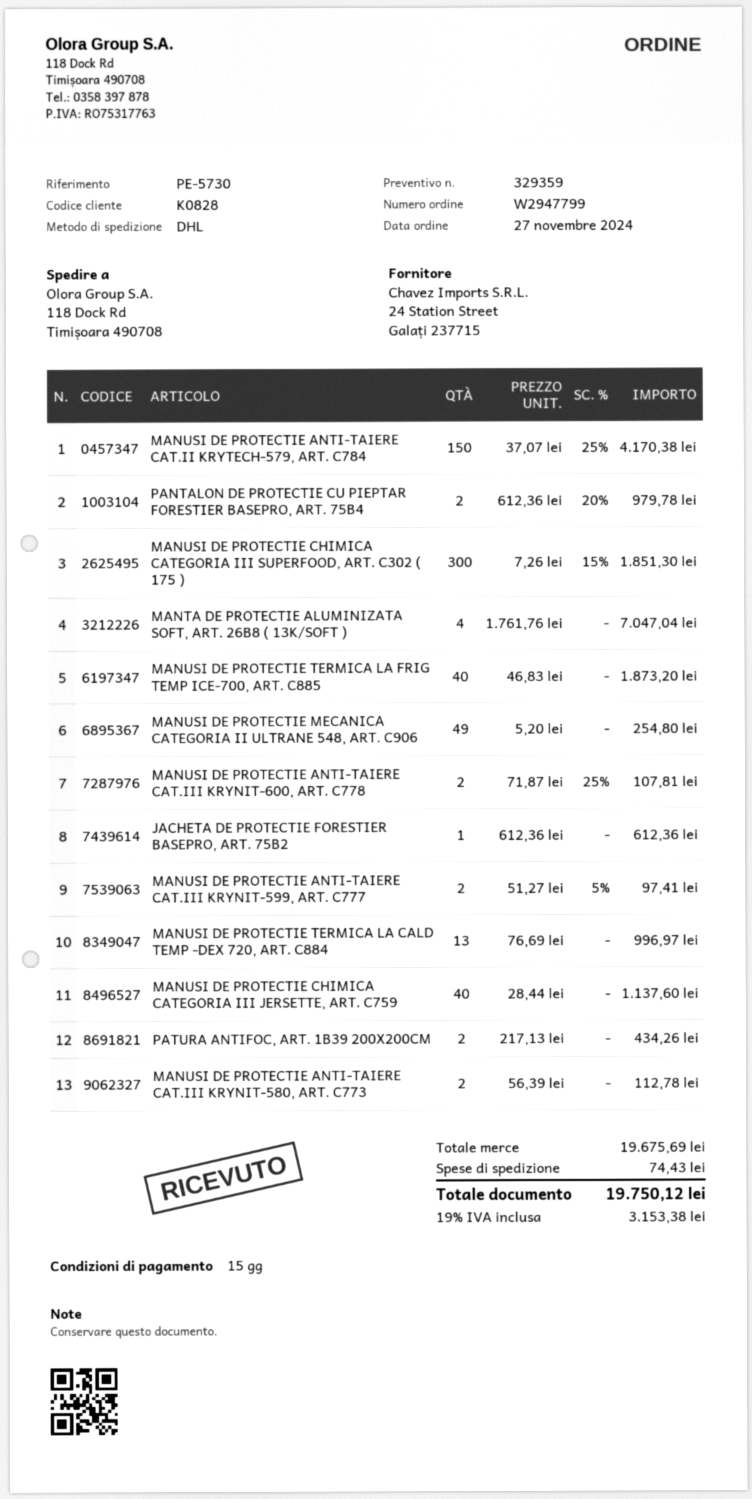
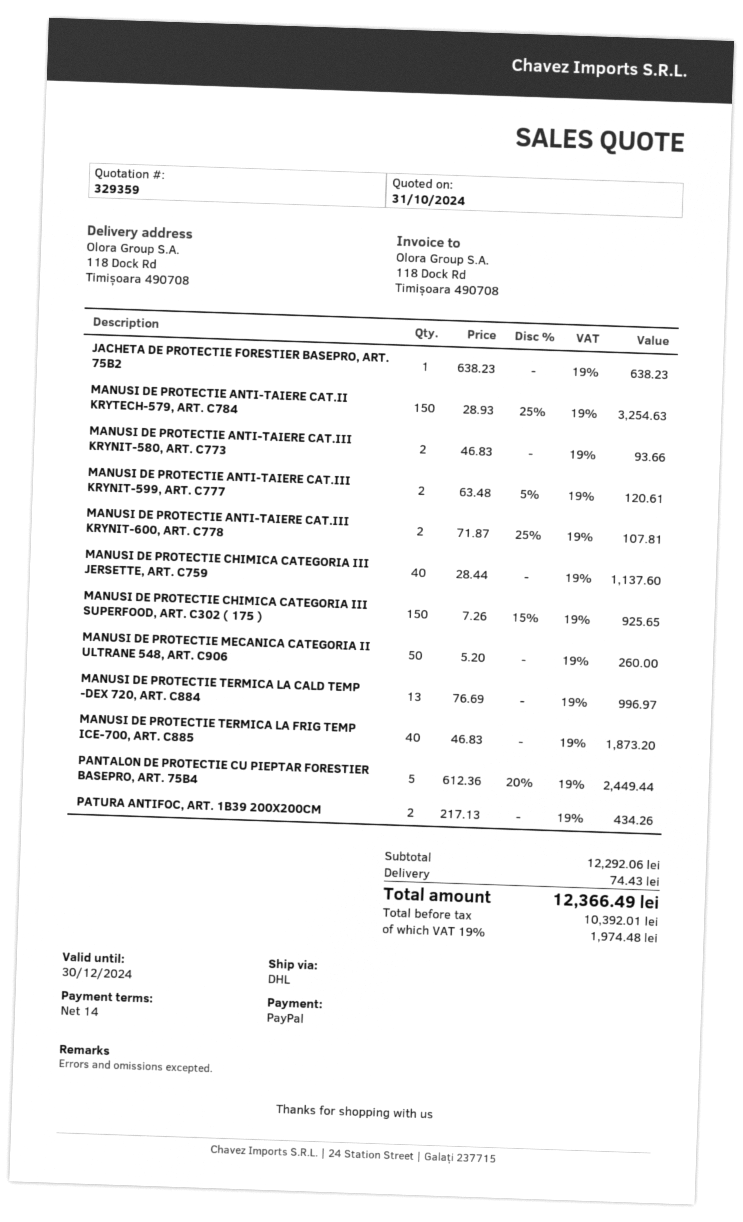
payment terms: 15 days -> 14 days
MANUSI DE PROTECTIE ANTI-TAIERE CAT.II KRYTECH-579, ART. C784: 150 x 37.07 - 25% = 4170.38 -> 150 x 28.93 - 25% = 3254.63
PANTALON DE PROTECTIE CU PIEPTAR FORESTIER BASEPRO, ART. 75B4: 2 x 612.36 - 20% = 979.78 -> 5 x 612.36 - 20% = 2449.44
MANUSI DE PROTECTIE CHIMICA CATEGORIA III SUPERFOOD, ART. C302 ( 175 ): 300 x 7.26 - 15% = 1851.30 -> 150 x 7.26 - 15% = 925.65
MANTA DE PROTECTIE ALUMINIZATA SOFT, ART. 26B8 ( 13K/SOFT ): 4 x 1761.76 = 7047.04 -> none
MANUSI DE PROTECTIE MECANICA CATEGORIA II ULTRANE 548, ART. C906: 49 x 5.20 = 254.80 -> 50 x 5.20 = 260.00
JACHETA DE PROTECTIE FORESTIER BASEPRO, ART. 75B2: 1 x 612.36 = 612.36 -> 1 x 638.23 = 638.23
MANUSI DE PROTECTIE ANTI-TAIERE CAT.III KRYNIT-599, ART. C777: 2 x 51.27 - 5% = 97.41 -> 2 x 63.48 - 5% = 120.61
MANUSI DE PROTECTIE ANTI-TAIERE CAT.III KRYNIT-580, ART. C773: 2 x 56.39 = 112.78 -> 2 x 46.83 = 93.66
subtotal: 19675.69 -> 12292.06
tax: 19% = 3153.38 -> 19% = 1974.48
total: 19750.12 -> 12366.49

